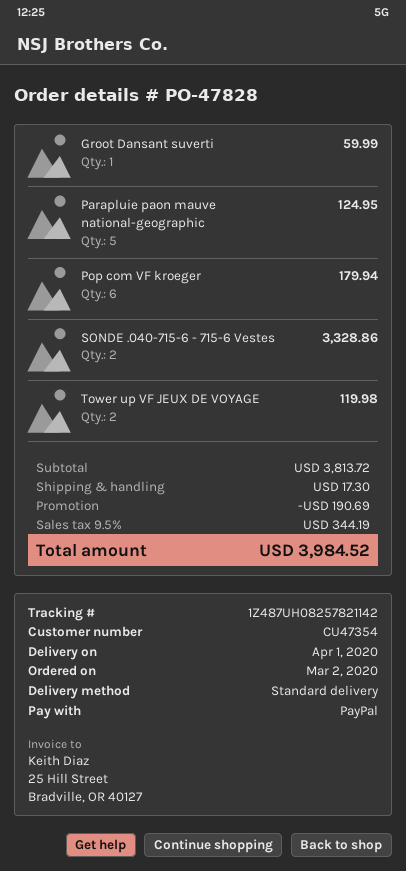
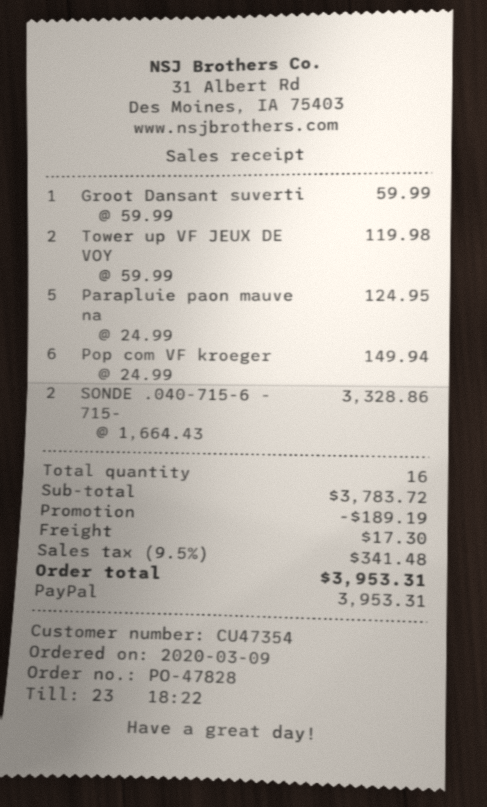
order date: 2020-03-02 -> 2020-03-09
Pop com VF kroeger: 6 for 179.94 -> 6 for 149.94
subtotal: 3813.72 -> 3783.72
discount: 190.69 -> 189.19
tax: 9.5% = 344.19 -> 9.5% = 341.48
total: 3984.52 -> 3953.31

